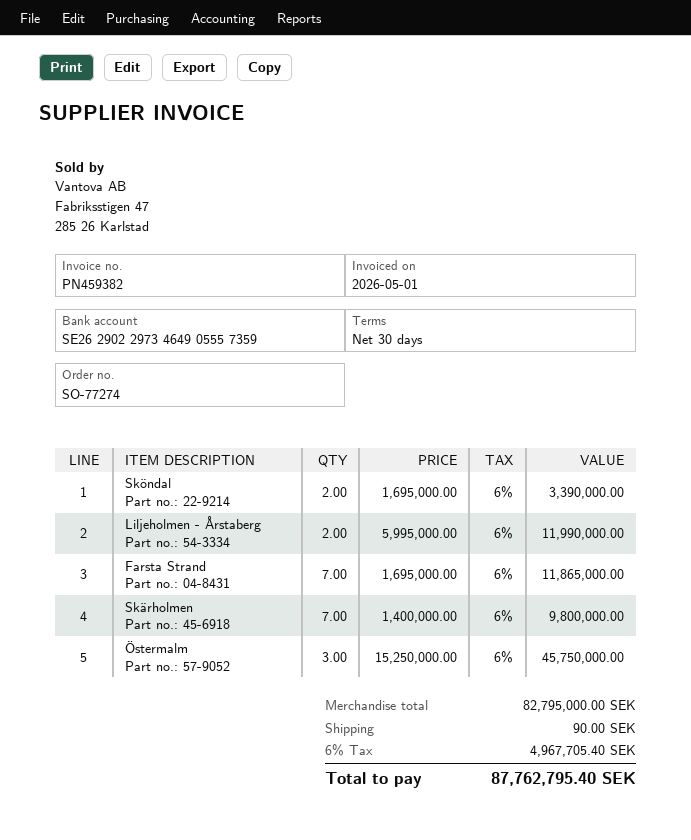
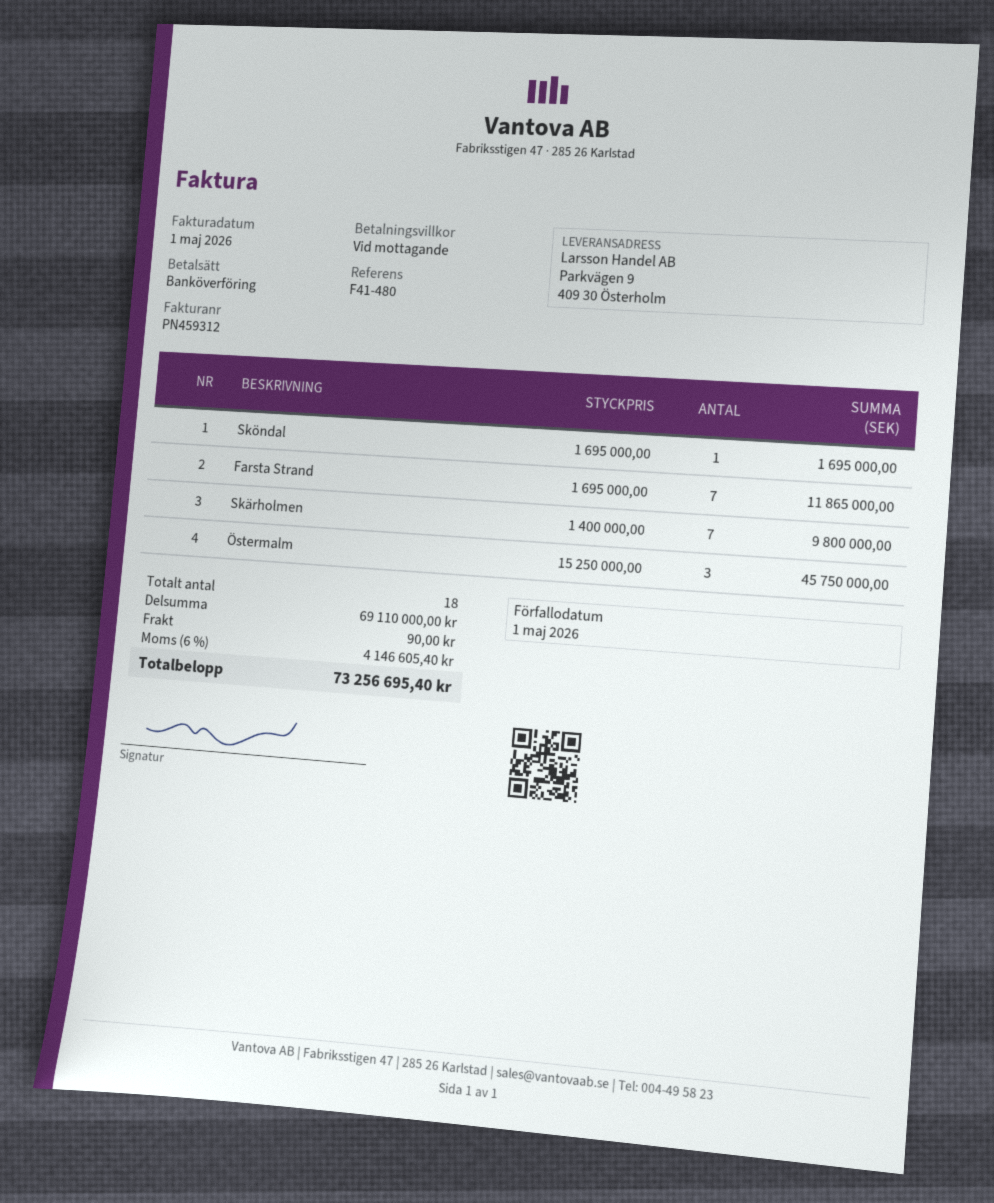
invoice number: PN459382 -> PN459312
payment terms: 30 days -> on receipt
Sköndal: 2 x 1695000.00 = 3390000.00 -> 1 x 1695000.00 = 1695000.00
Liljeholmen - Årstaberg: 2 x 5995000.00 = 11990000.00 -> none
subtotal: 82795000.00 -> 69110000.00
tax: 6% = 4967705.40 -> 6% = 4146605.40
total: 87762795.40 -> 73256695.40

